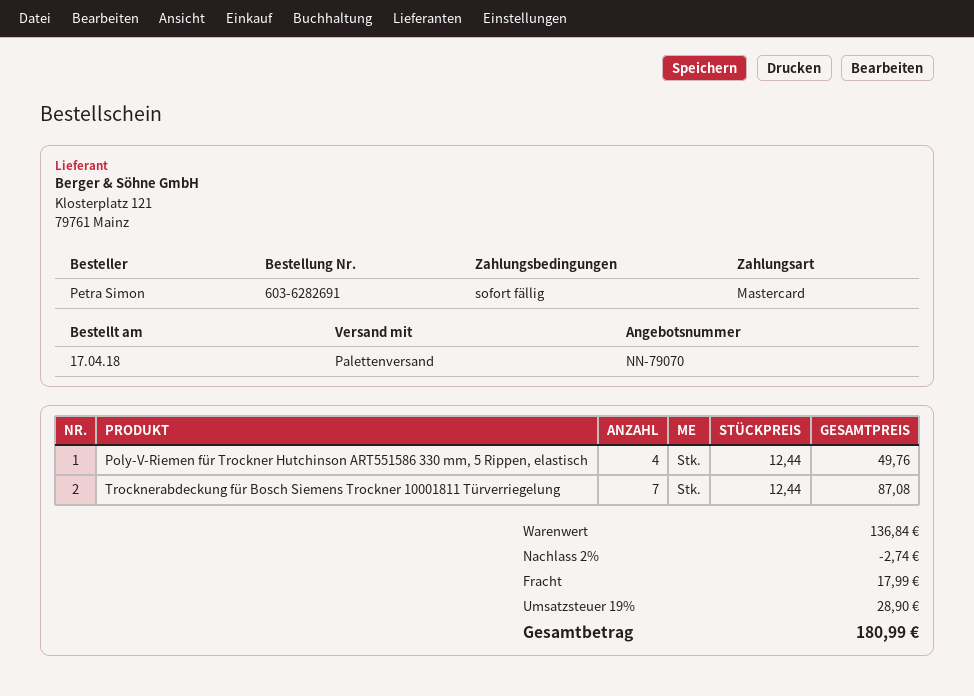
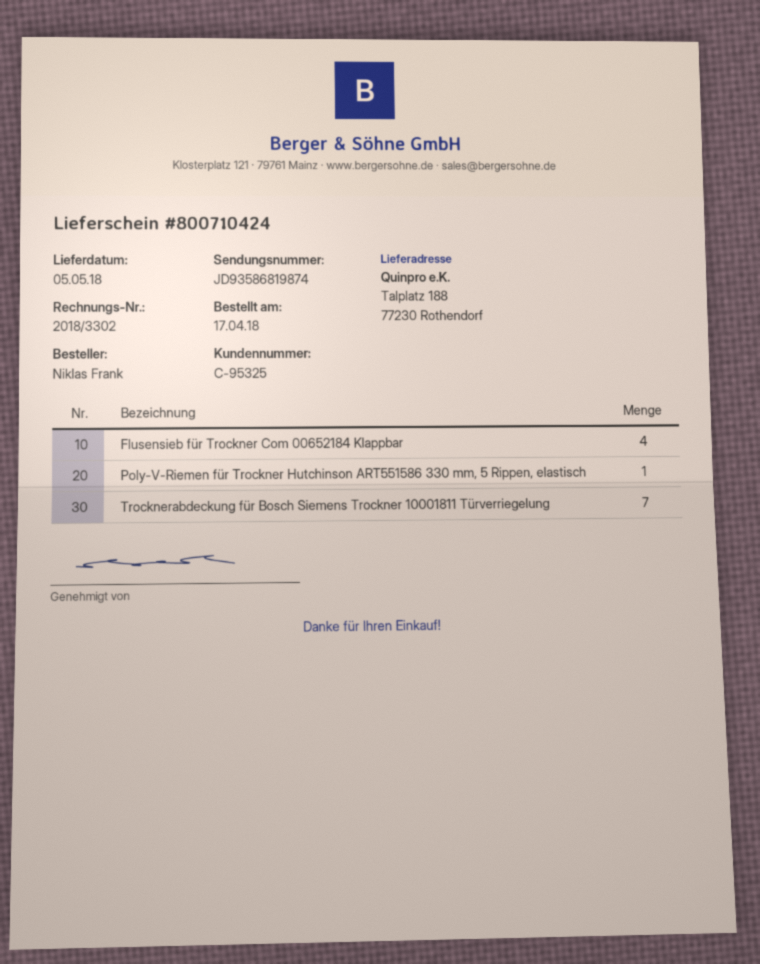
ordered by: Petra Simon -> Niklas Frank
Poly-V-Riemen für Trockner Hutchinson ART551586 330 mm, 5 Rippen, elastisch: 4 -> 1
Flusensieb für Trockner Com 00652184 Klappbar: none -> 4

